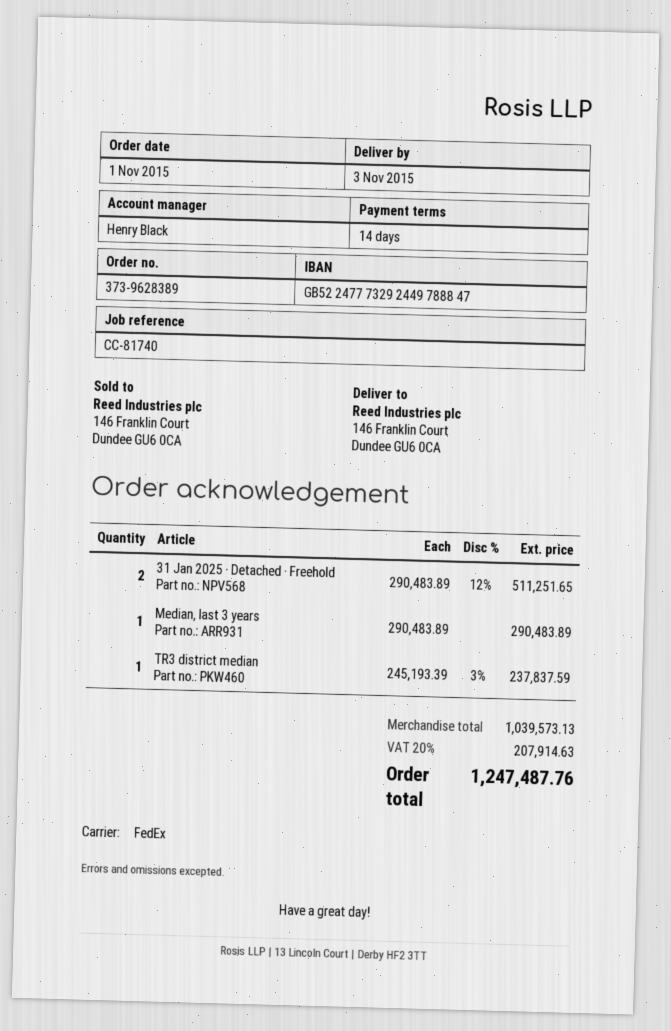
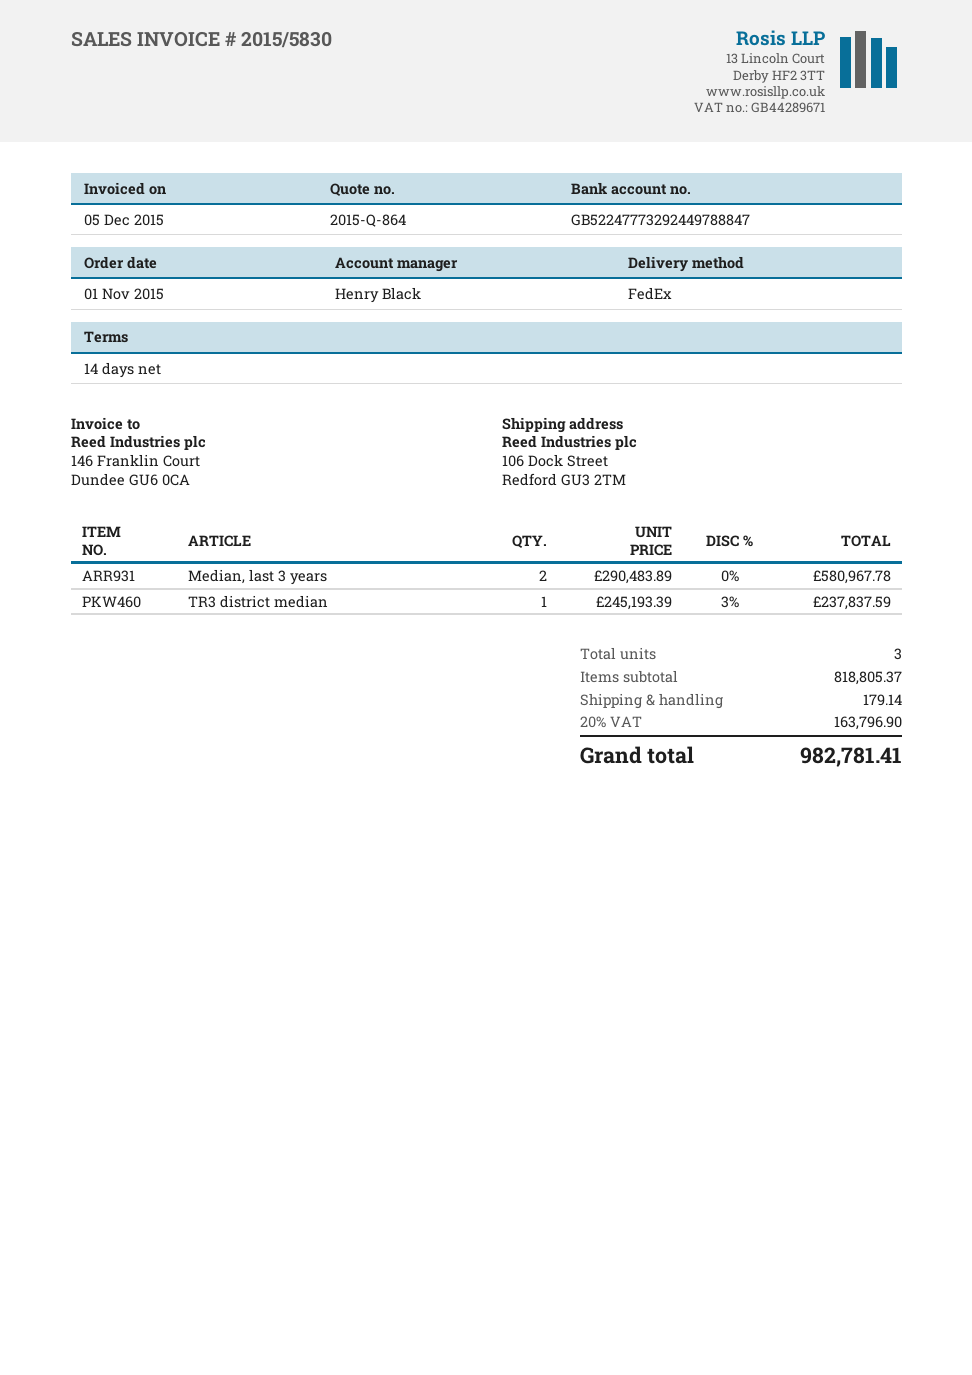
ship to: 146 Franklin Court, Dundee GU6 0CA -> 106 Dock Street, Redford GU3 2TM
31 Jan 2025 · Detached · Freehold: 2 x 290483.89 - 12% = 511251.65 -> none
Median, last 3 years: 1 x 290483.89 = 290483.89 -> 2 x 290483.89 = 580967.78
subtotal: 1039573.13 -> 818805.37
shipping: none -> 179.14
tax: 20% = 207914.63 -> 20% = 163796.90
total: 1247487.76 -> 982781.41

